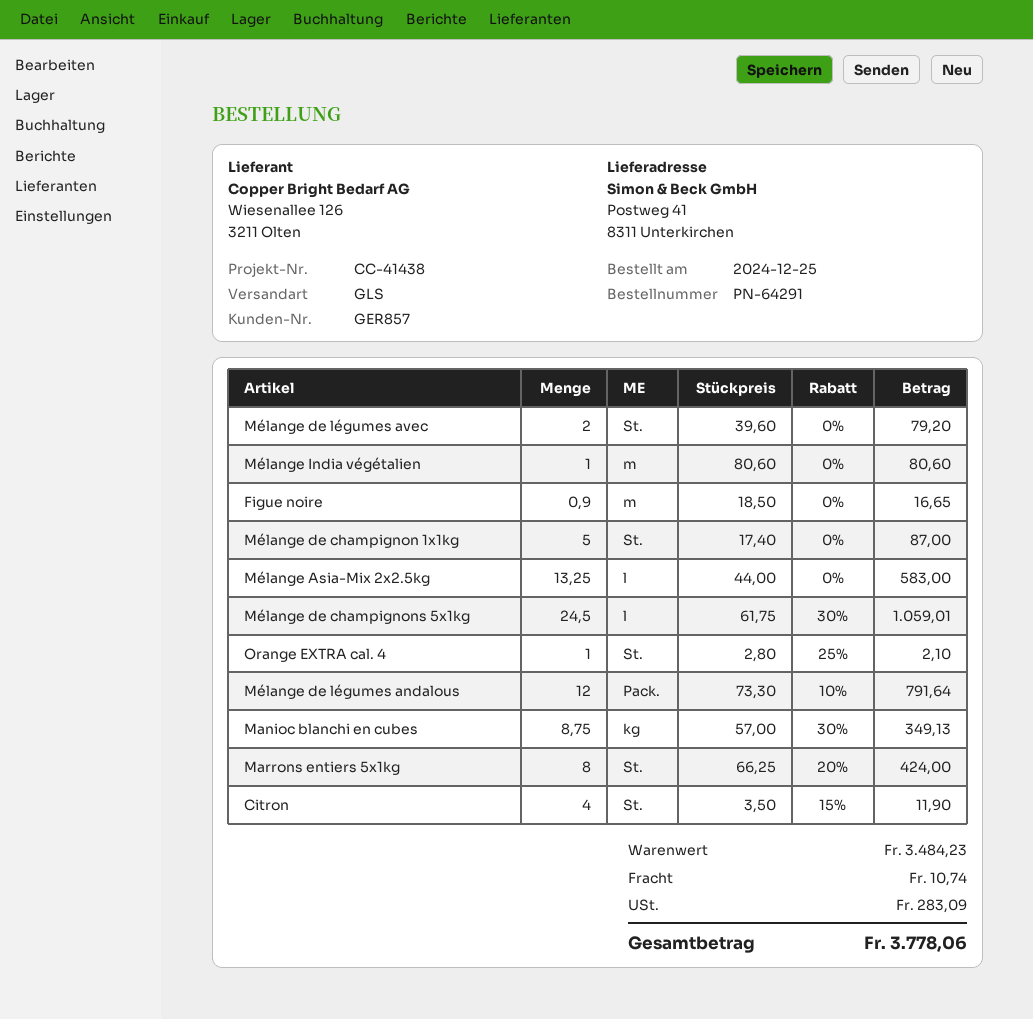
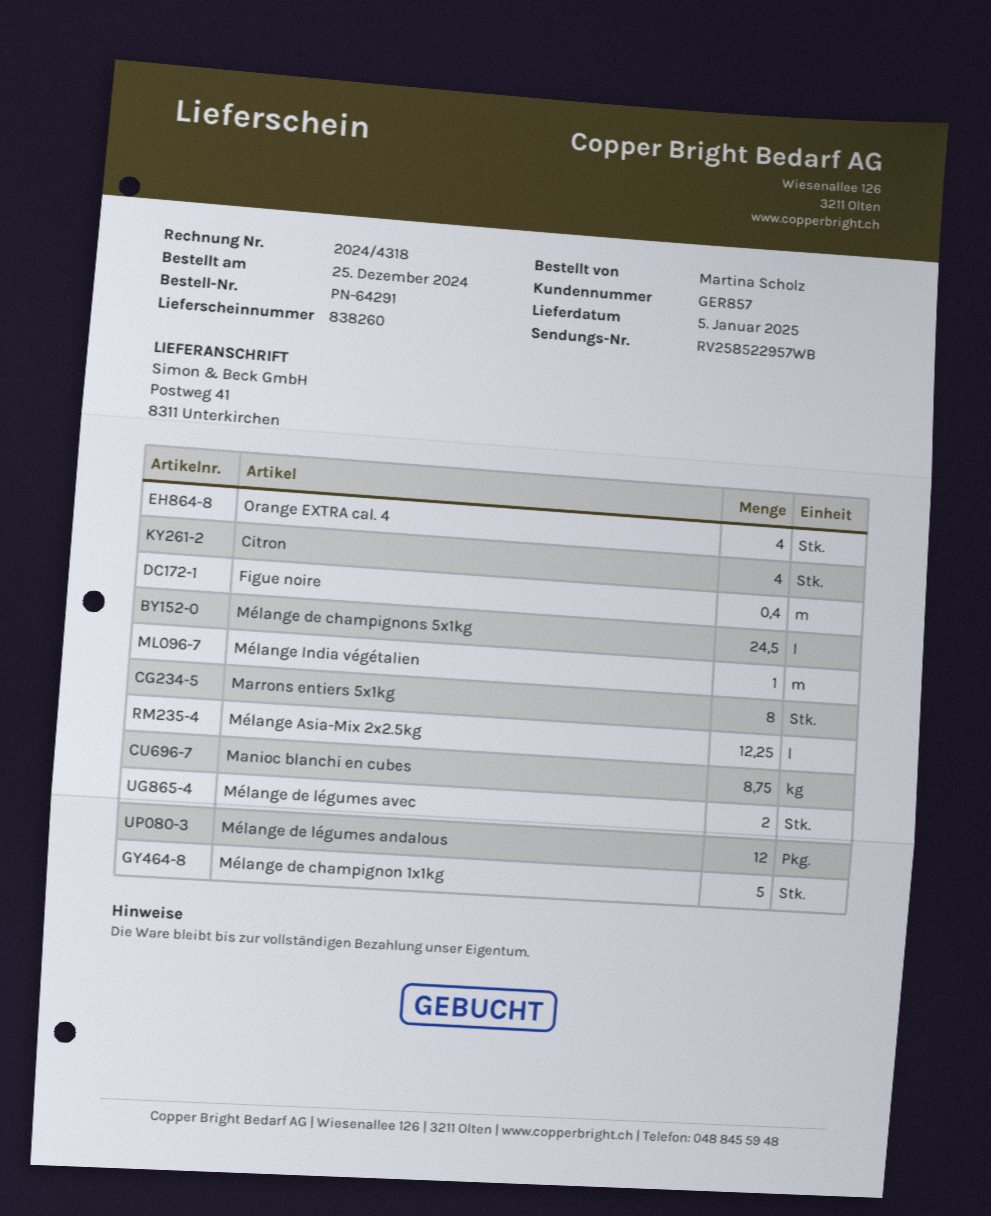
Figue noire: 0.9 -> 0.4
Mélange Asia-Mix 2x2.5kg: 13.25 -> 12.25
Orange EXTRA cal. 4: 1 -> 4

